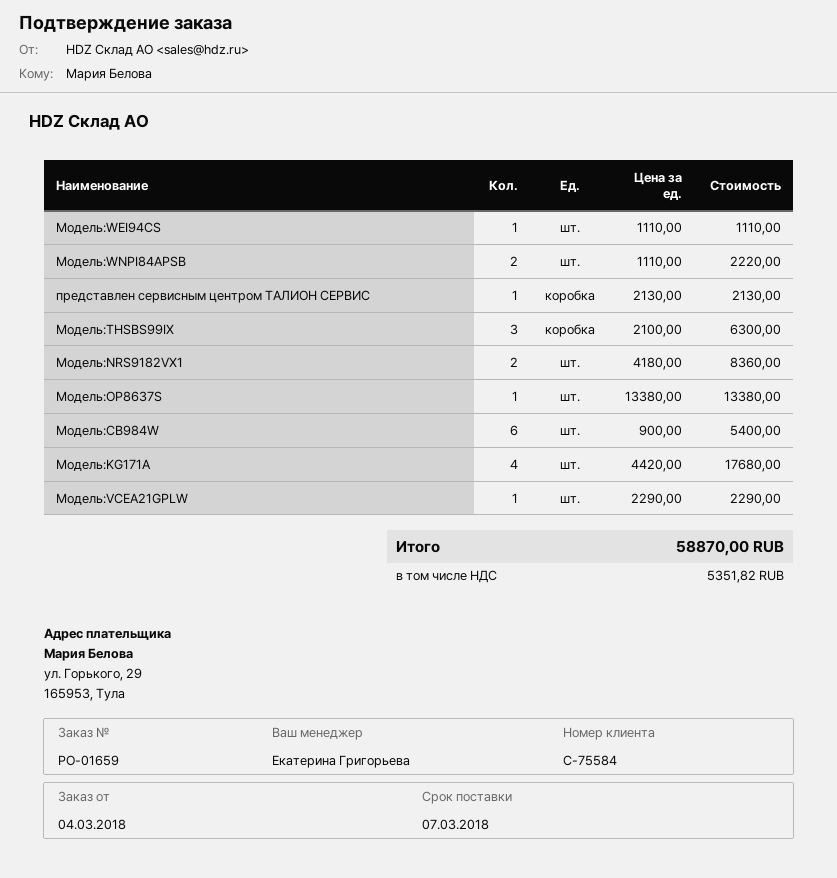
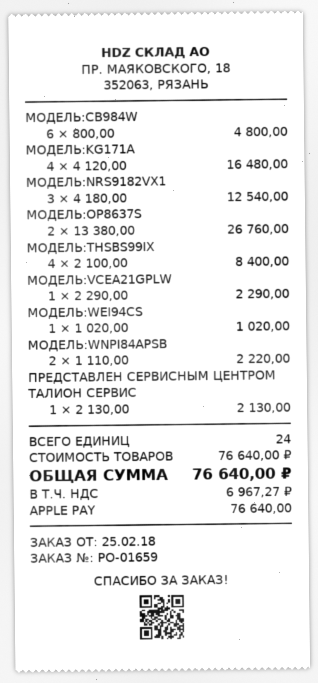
order date: 2018-03-04 -> 2018-02-25
Модель:WEI94CS: 1 x 1110.00 = 1110.00 -> 1 x 1020.00 = 1020.00
Модель:THSBS99IX: 3 x 2100.00 = 6300.00 -> 4 x 2100.00 = 8400.00
Модель:NRS9182VX1: 2 x 4180.00 = 8360.00 -> 3 x 4180.00 = 12540.00
Модель:OP8637S: 1 x 13380.00 = 13380.00 -> 2 x 13380.00 = 26760.00
Модель:CB984W: 6 x 900.00 = 5400.00 -> 6 x 800.00 = 4800.00
Модель:KG171A: 4 x 4420.00 = 17680.00 -> 4 x 4120.00 = 16480.00
tax: 5351.82 -> 6967.27
total: 58870.00 -> 76640.00

